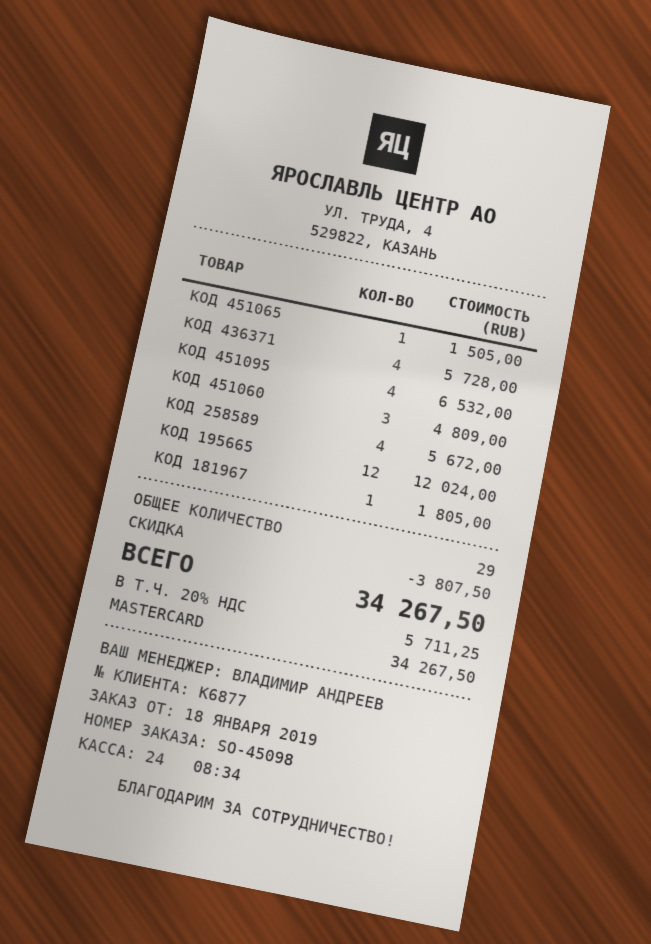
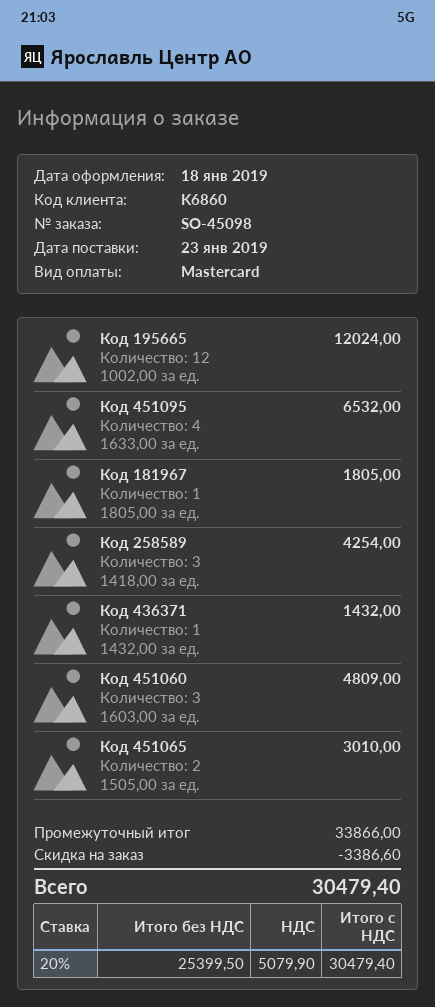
customer number: K6877 -> K6860
КОД 451065: 1 for 1505.00 -> 2 for 3010.00
КОД 436371: 4 for 5728.00 -> 1 for 1432.00
КОД 258589: 4 for 5672.00 -> 3 for 4254.00
discount: 3807.50 -> 3386.60
tax: 20% = 5711.25 -> 20% = 5079.90
total: 34267.50 -> 30479.40

